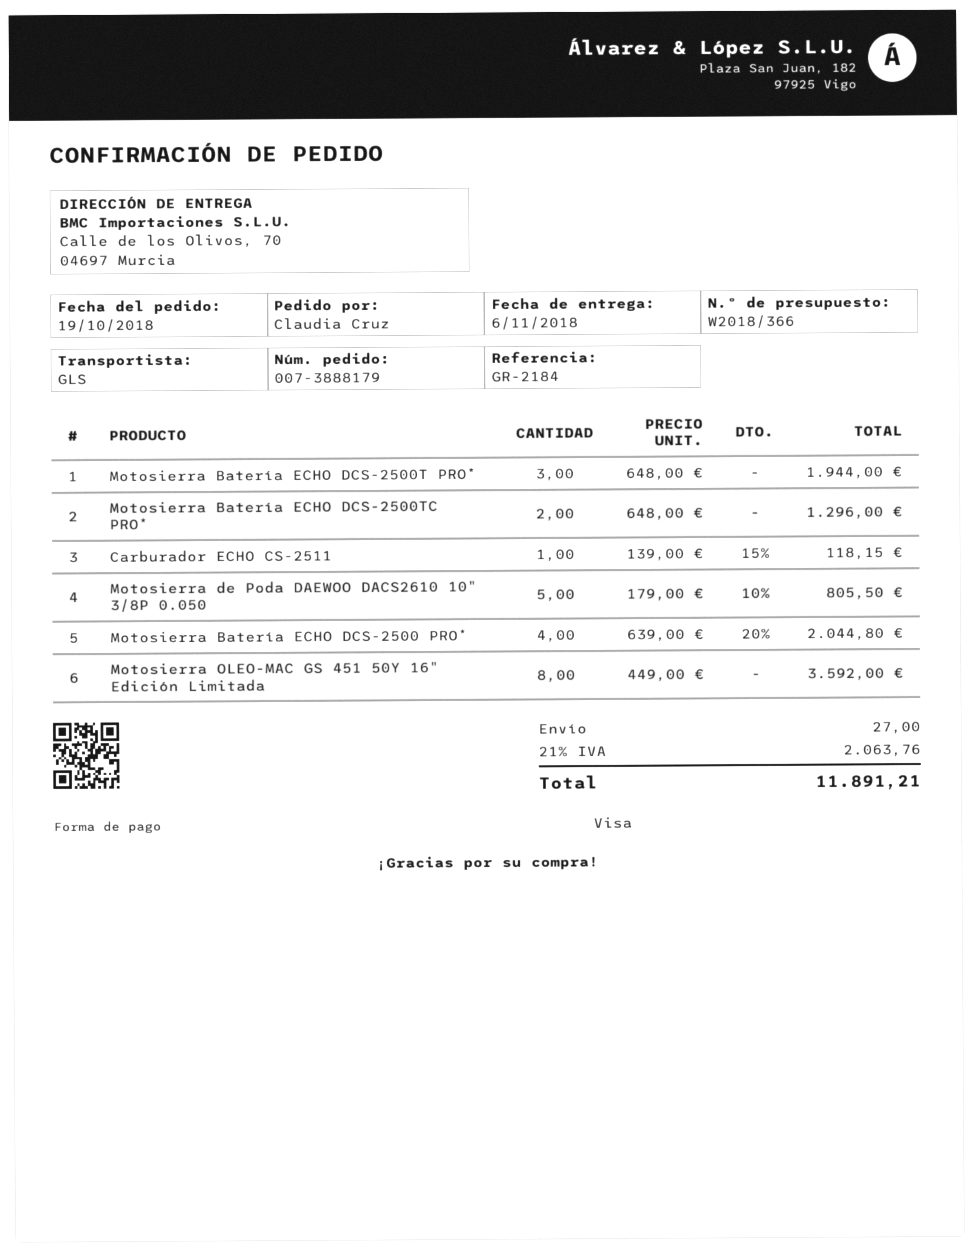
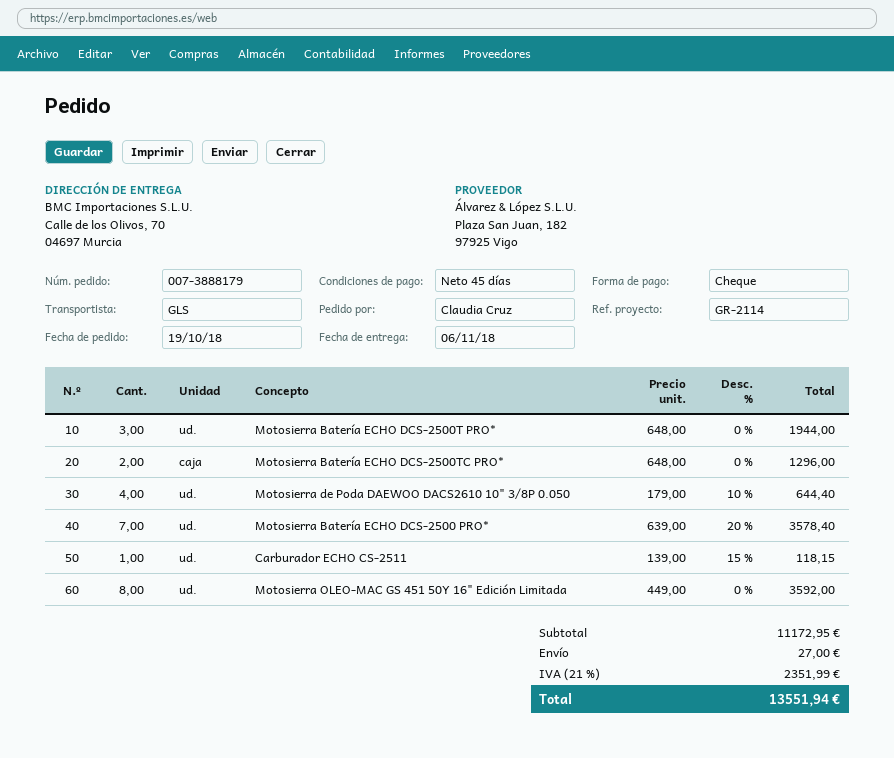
reference: GR-2184 -> GR-2114
payment method: Visa -> cheque
Motosierra de Poda DAEWOO DACS2610 10" 3/8P 0.050: 5 x 179.00 - 10% = 805.50 -> 4 x 179.00 - 10% = 644.40
Motosierra Batería ECHO DCS-2500 PRO*: 4 x 639.00 - 20% = 2044.80 -> 7 x 639.00 - 20% = 3578.40
tax: 21% = 2063.76 -> 21% = 2351.99
total: 11891.21 -> 13551.94

